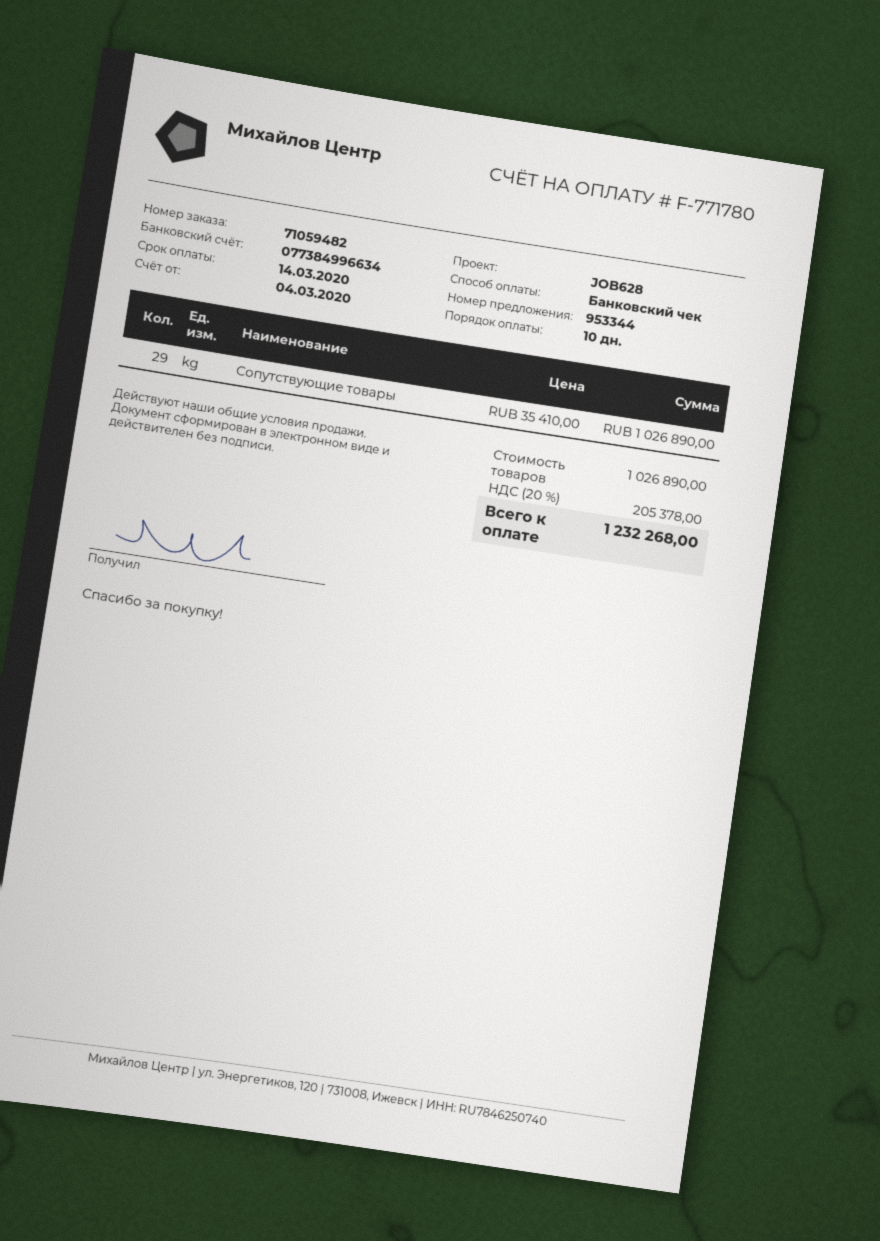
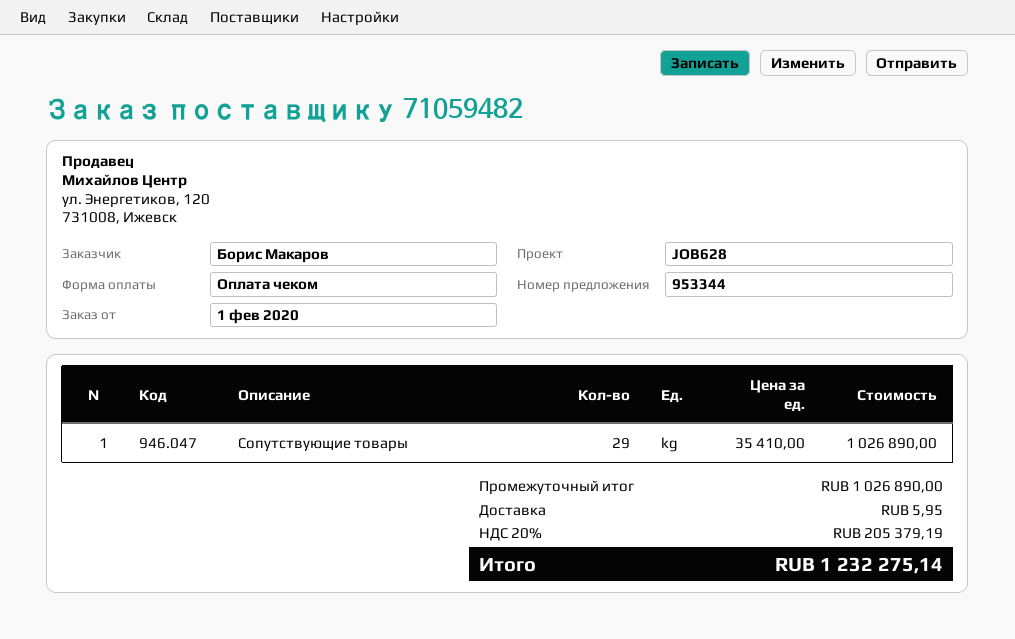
shipping: none -> 5.95
tax: 20% = 205378.00 -> 20% = 205379.19
total: 1232268.00 -> 1232275.14

